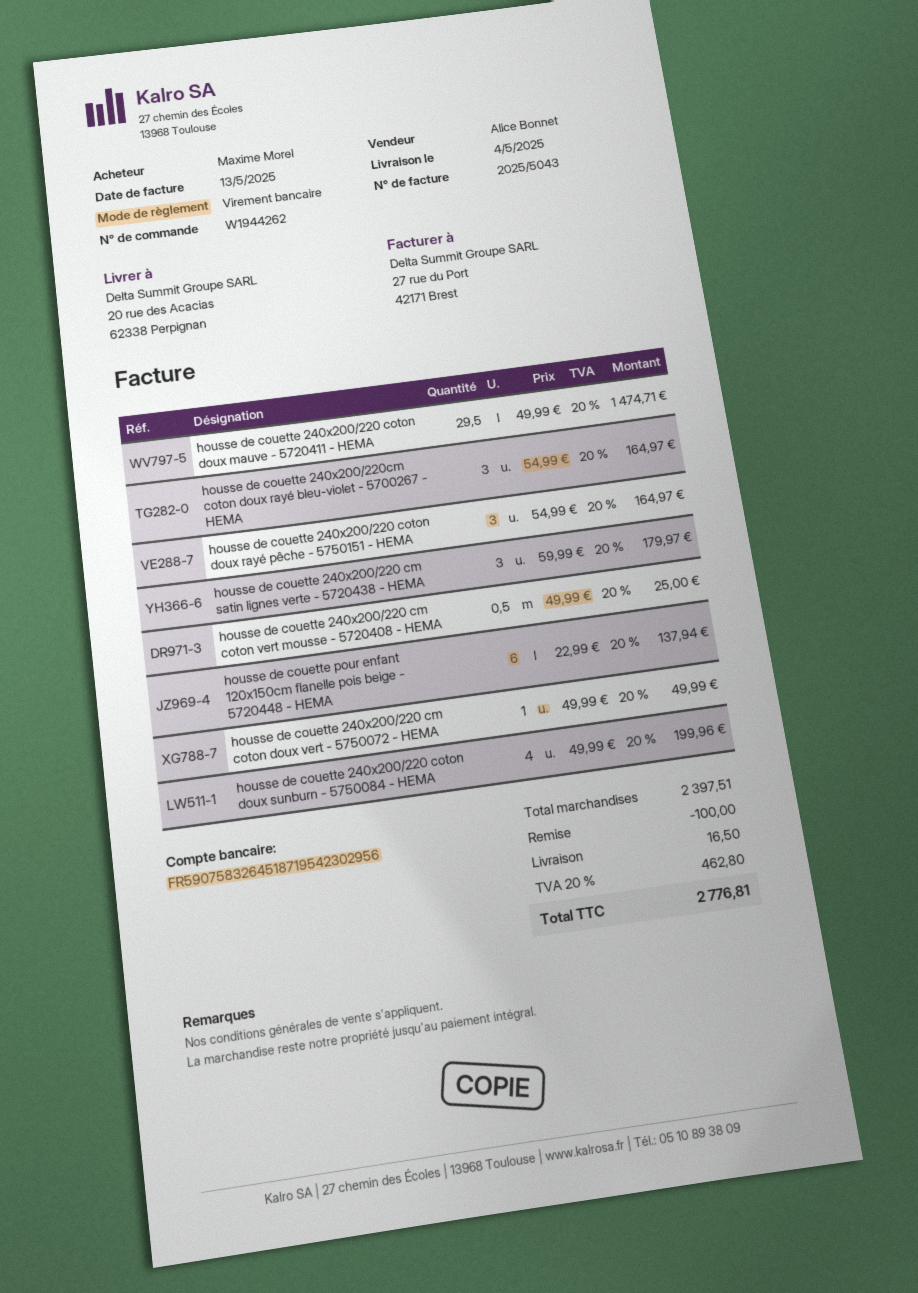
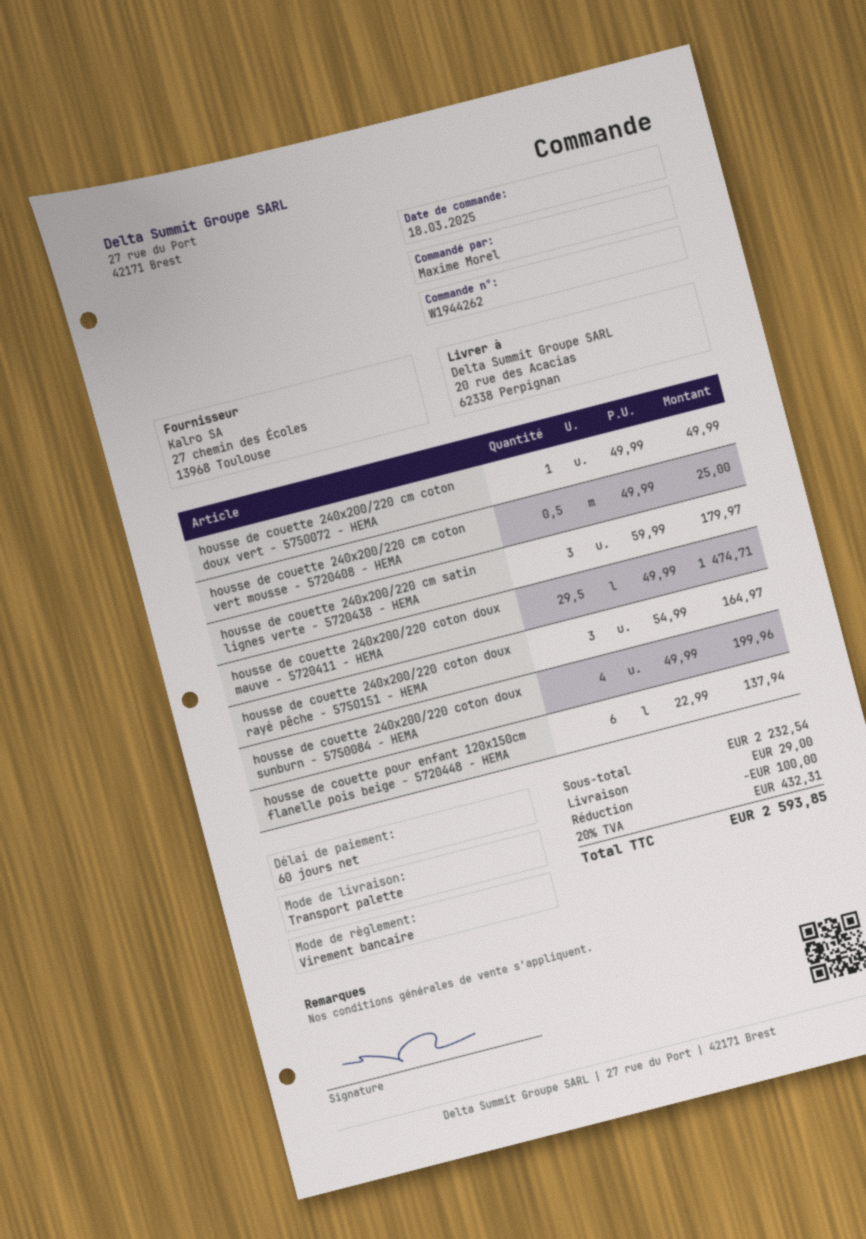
housse de couette 240x200/220cm coton doux rayé bleu-violet - 5700267 - HEMA: 3 x 54.99 = 164.97 -> none
subtotal: 2397.51 -> 2232.54
shipping: 16.50 -> 29.00
tax: 20% = 462.80 -> 20% = 432.31
total: 2776.81 -> 2593.85

